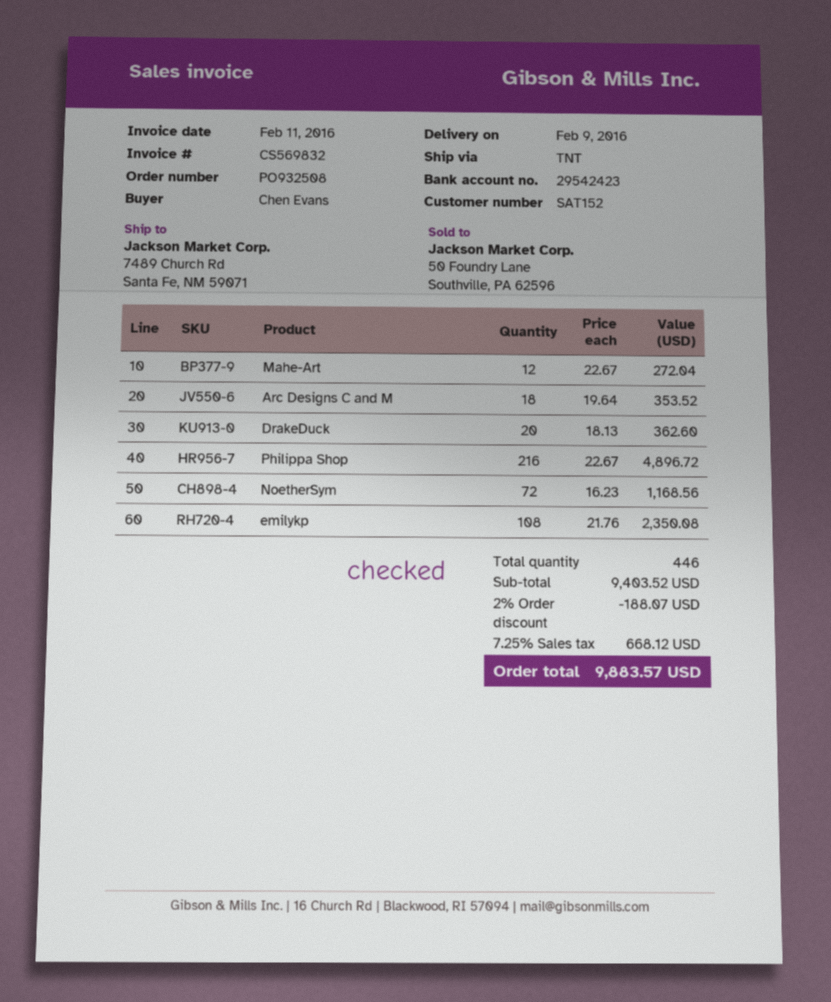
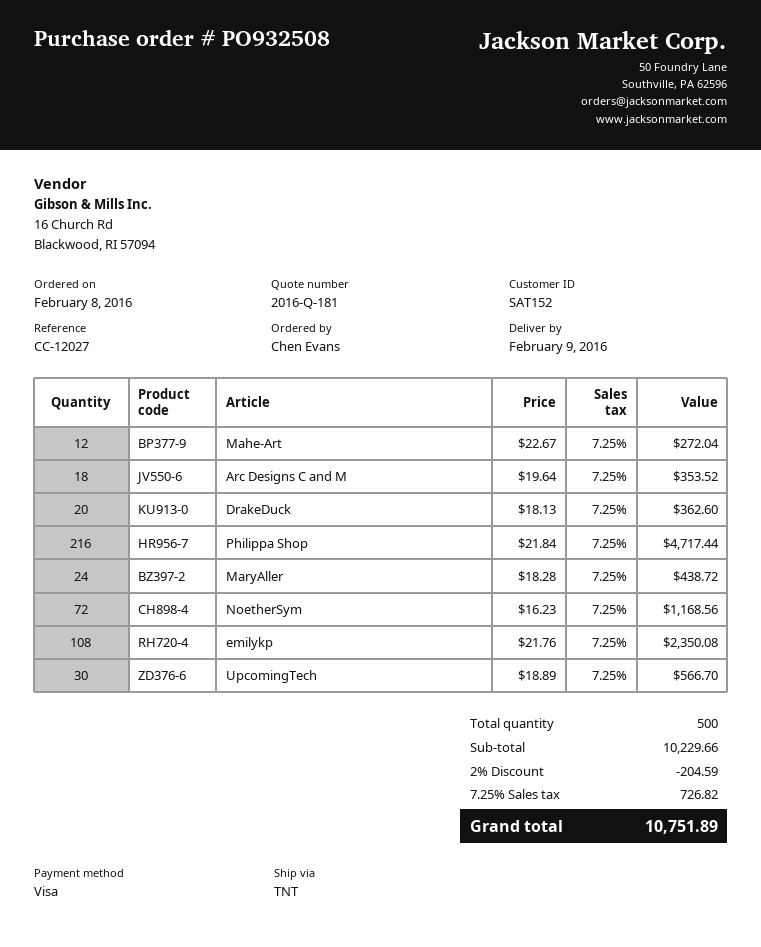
Philippa Shop: 216 x 22.67 = 4896.72 -> 216 x 21.84 = 4717.44
MaryAller: none -> 24 x 18.28 = 438.72
UpcomingTech: none -> 30 x 18.89 = 566.70
total quantity: 446 -> 500
subtotal: 9403.52 -> 10229.66
discount: 2% = 188.07 -> 2% = 204.59
tax: 7.25% = 668.12 -> 7.25% = 726.82
total: 9883.57 -> 10751.89

